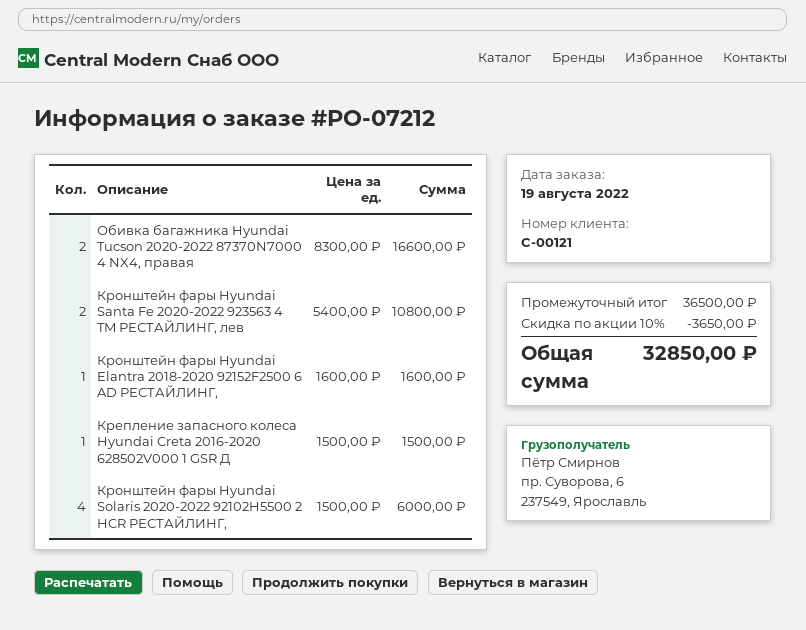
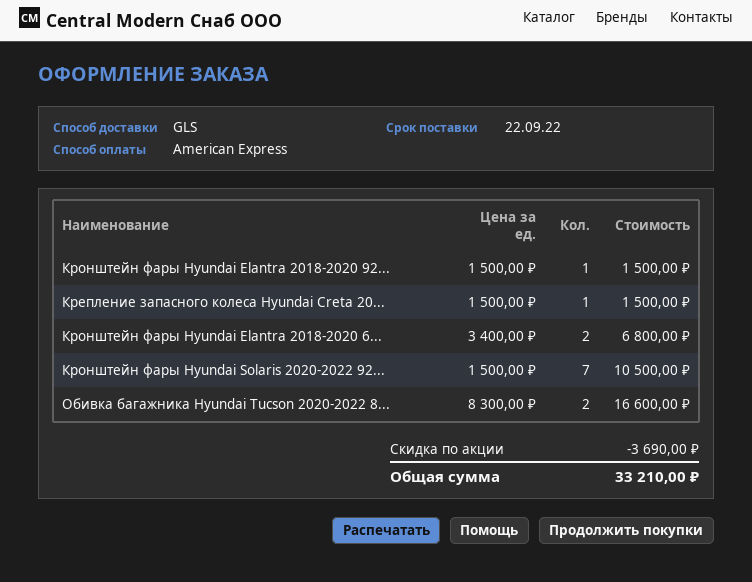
Кронштейн фары Hyundai Santa Fe 2020-2022 923563 4 TM РЕСТАЙЛИНГ, лев: 2 x 5400.00 = 10800.00 -> none
Кронштейн фары Hyundai Elantra 2018-2020 92152F2500 6 AD РЕСТАЙЛИНГ,: 1 x 1600.00 = 1600.00 -> 1 x 1500.00 = 1500.00
Кронштейн фары Hyundai Solaris 2020-2022 92102H5500 2 HCR РЕСТАЙЛИНГ,: 4 x 1500.00 = 6000.00 -> 7 x 1500.00 = 10500.00
Кронштейн фары Hyundai Elantra 2018-2020 6...: none -> 2 x 3400.00 = 6800.00
discount: 3650.00 -> 3690.00
total: 32850.00 -> 33210.00

